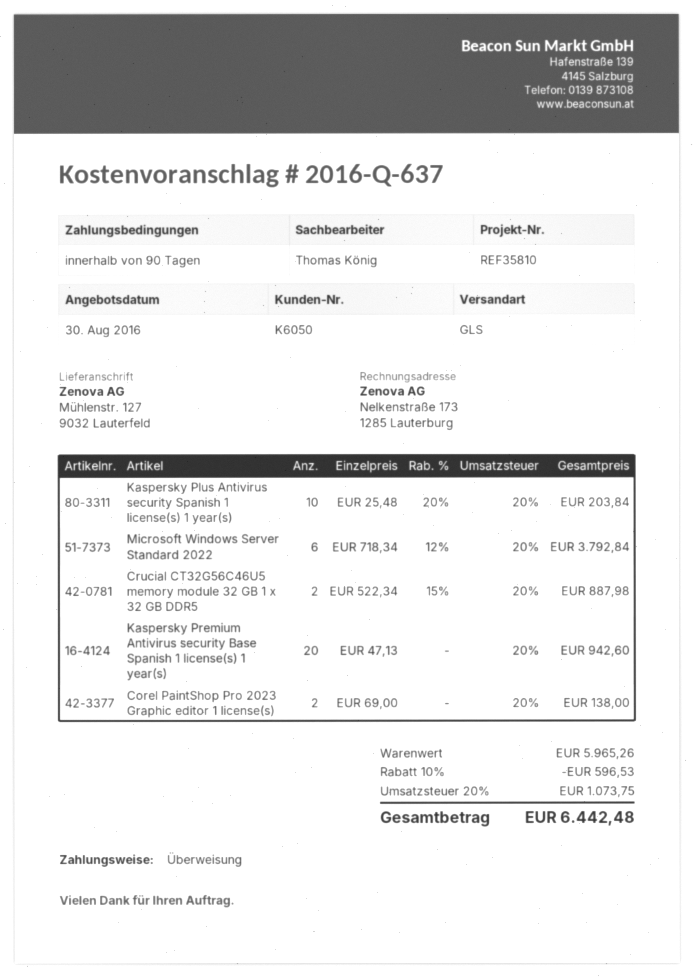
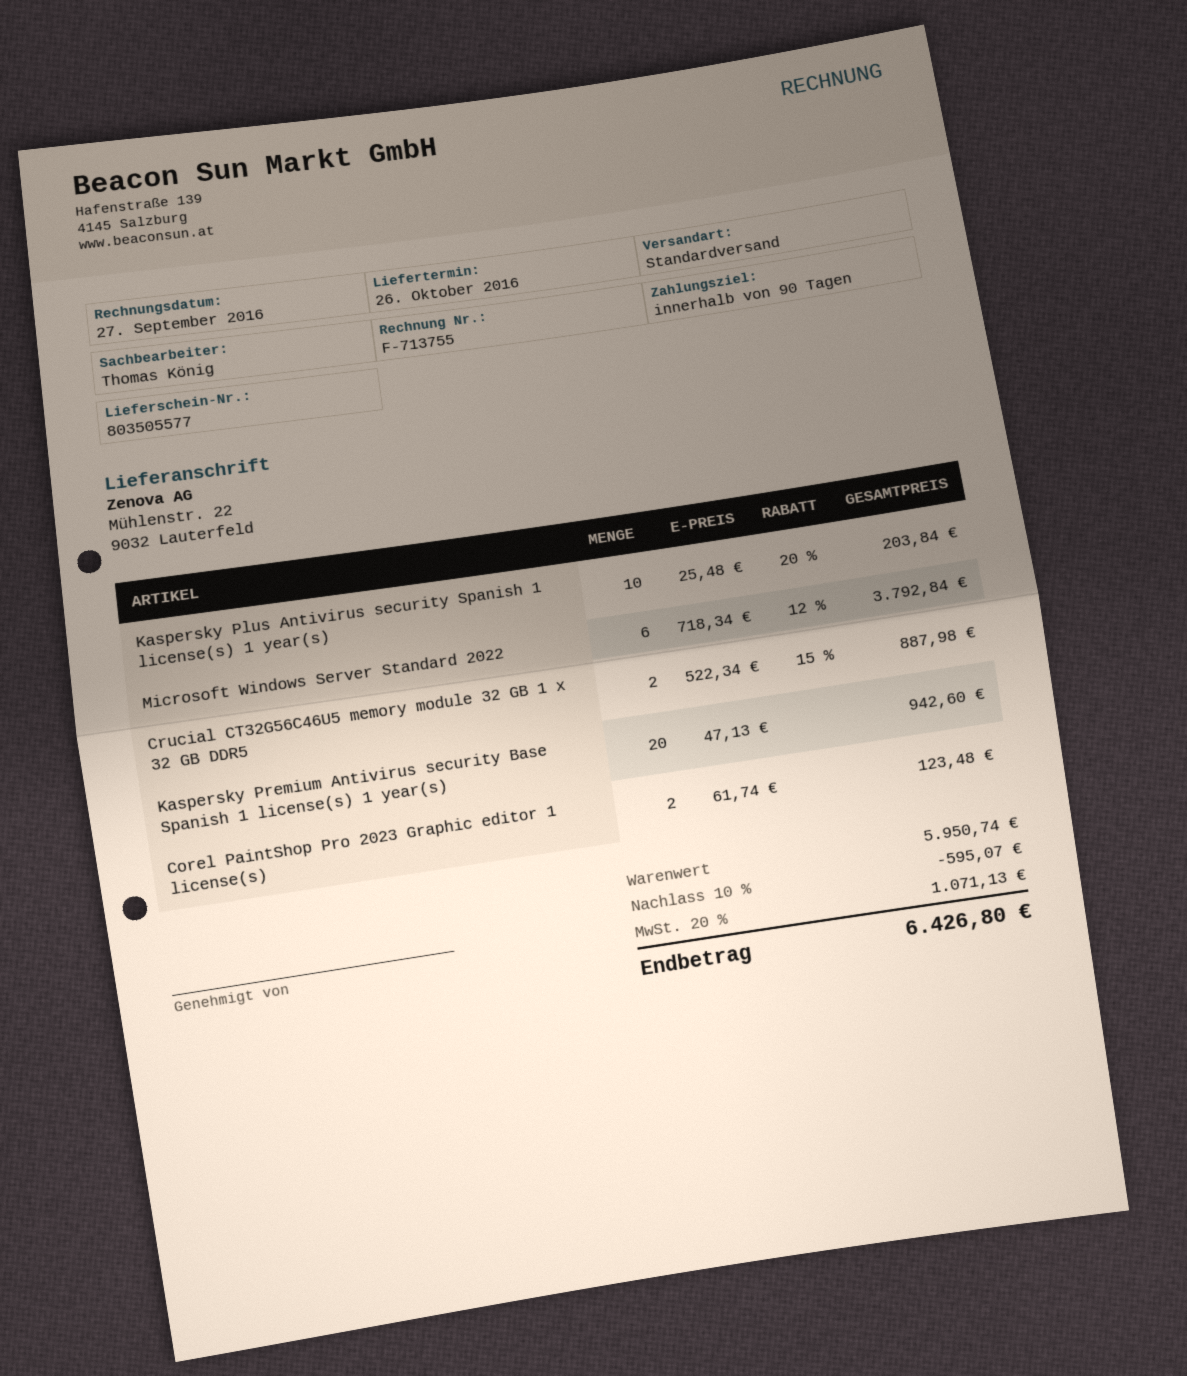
shipping method: GLS -> standard
ship to: Mühlenstr. 127, 9032 Lauterfeld -> Mühlenstr. 22, 9032 Lauterfeld
Corel PaintShop Pro 2023 Graphic editor 1 license(s): 2 x 69.00 = 138.00 -> 2 x 61.74 = 123.48
subtotal: 5965.26 -> 5950.74
discount: 10% = 596.53 -> 10% = 595.07
tax: 20% = 1073.75 -> 20% = 1071.13
total: 6442.48 -> 6426.80

